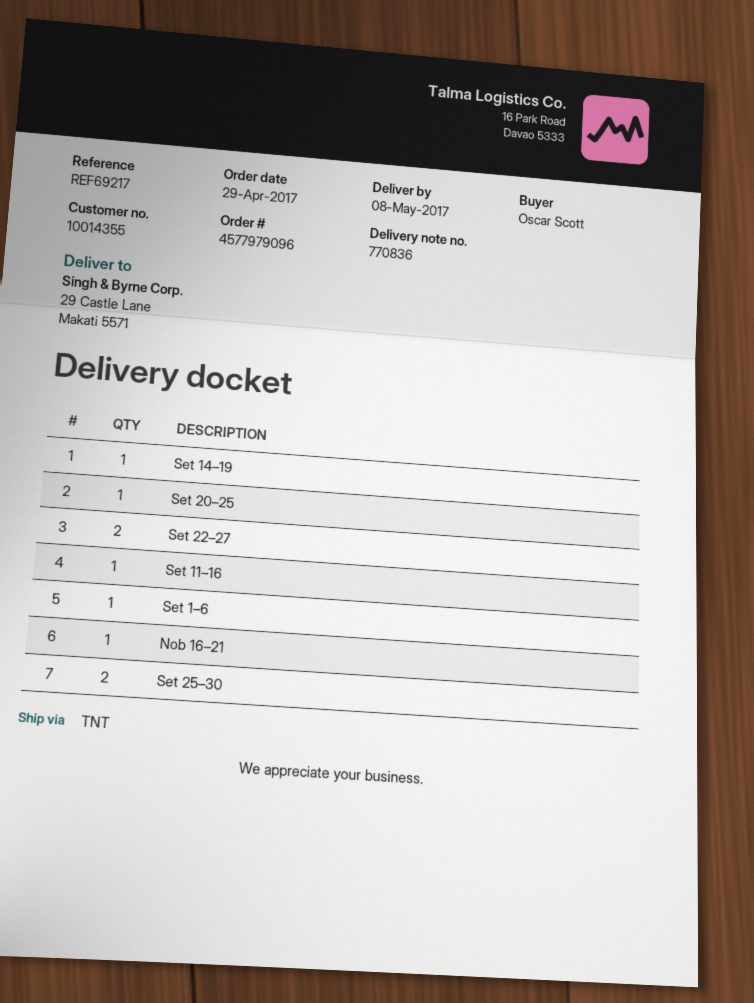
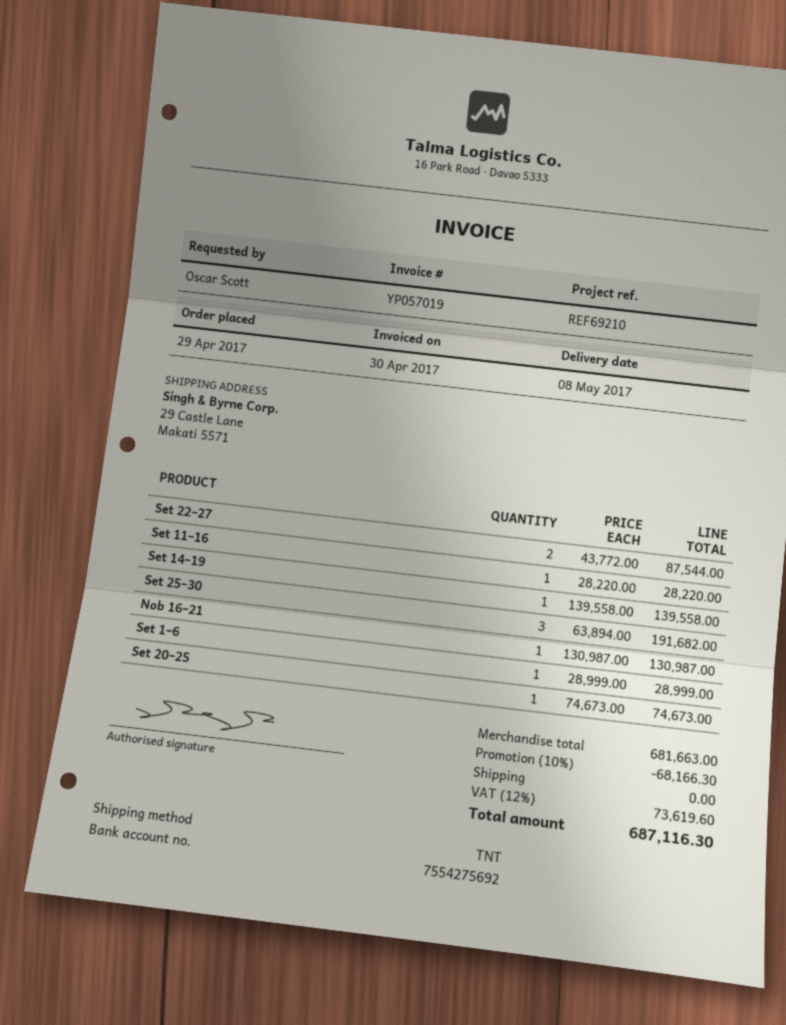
reference: REF69217 -> REF69210
Set 25–30: 2 -> 3

